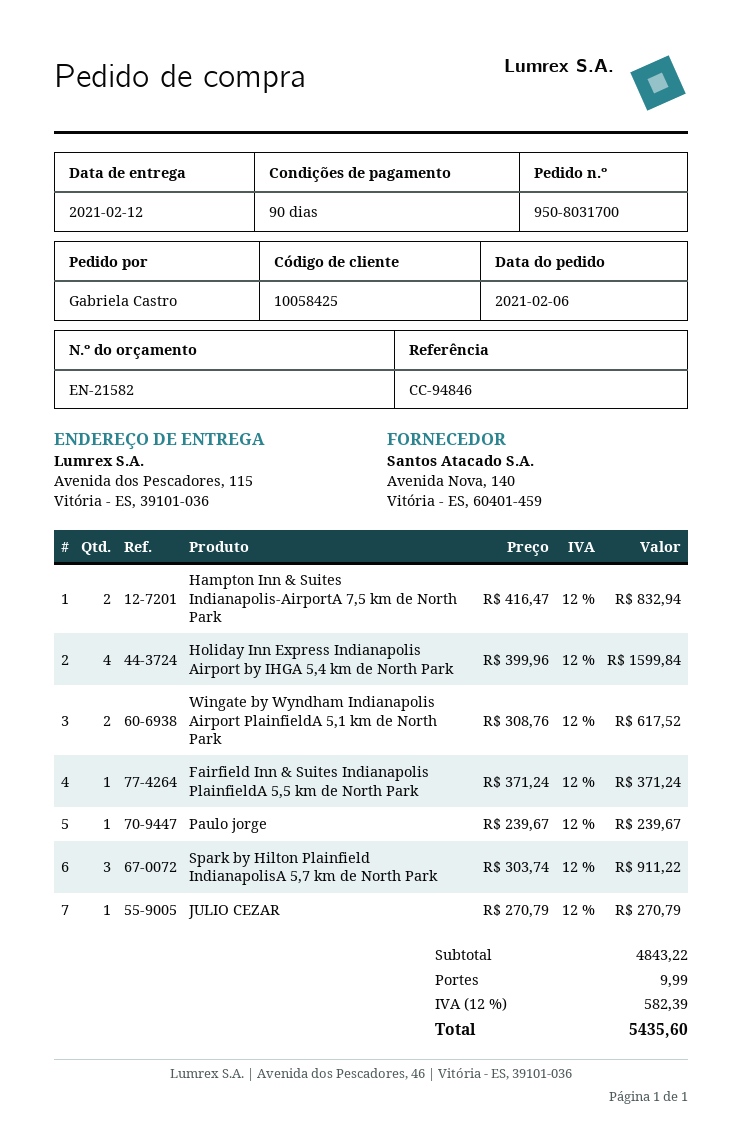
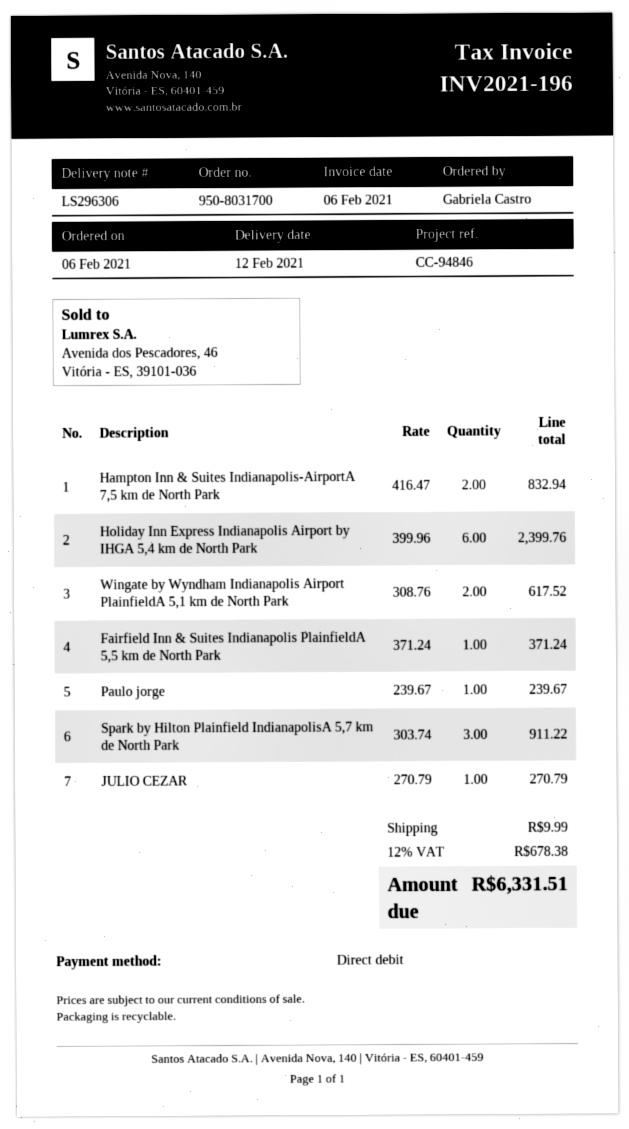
Holiday Inn Express Indianapolis Airport by IHGA 5,4 km de North Park: 4 x 399.96 = 1599.84 -> 6 x 399.96 = 2399.76
tax: 12% = 582.39 -> 12% = 678.38
total: 5435.60 -> 6331.51

